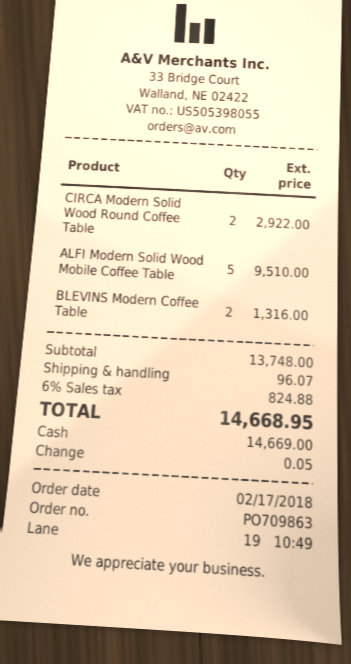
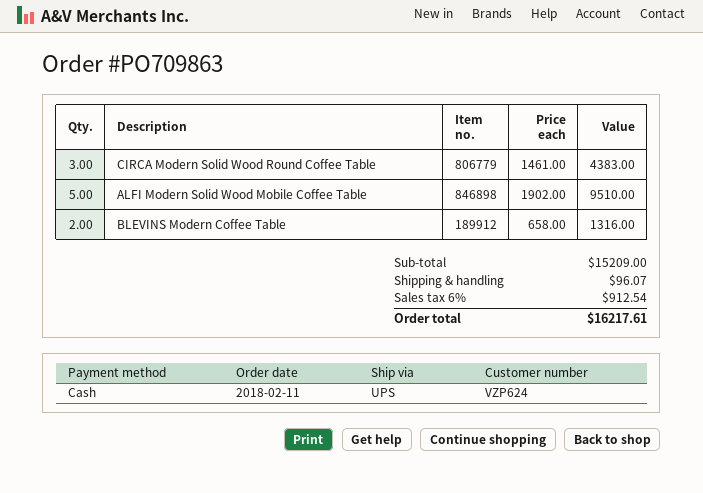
order date: 2018-02-17 -> 2018-02-11
CIRCA Modern Solid Wood Round Coffee Table: 2 for 2922.00 -> 3 for 4383.00
subtotal: 13748.00 -> 15209.00
tax: 6% = 824.88 -> 6% = 912.54
total: 14668.95 -> 16217.61

